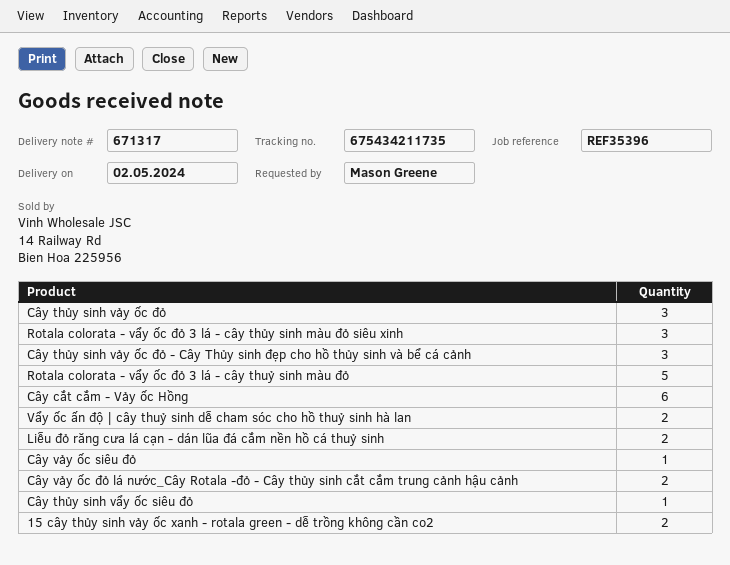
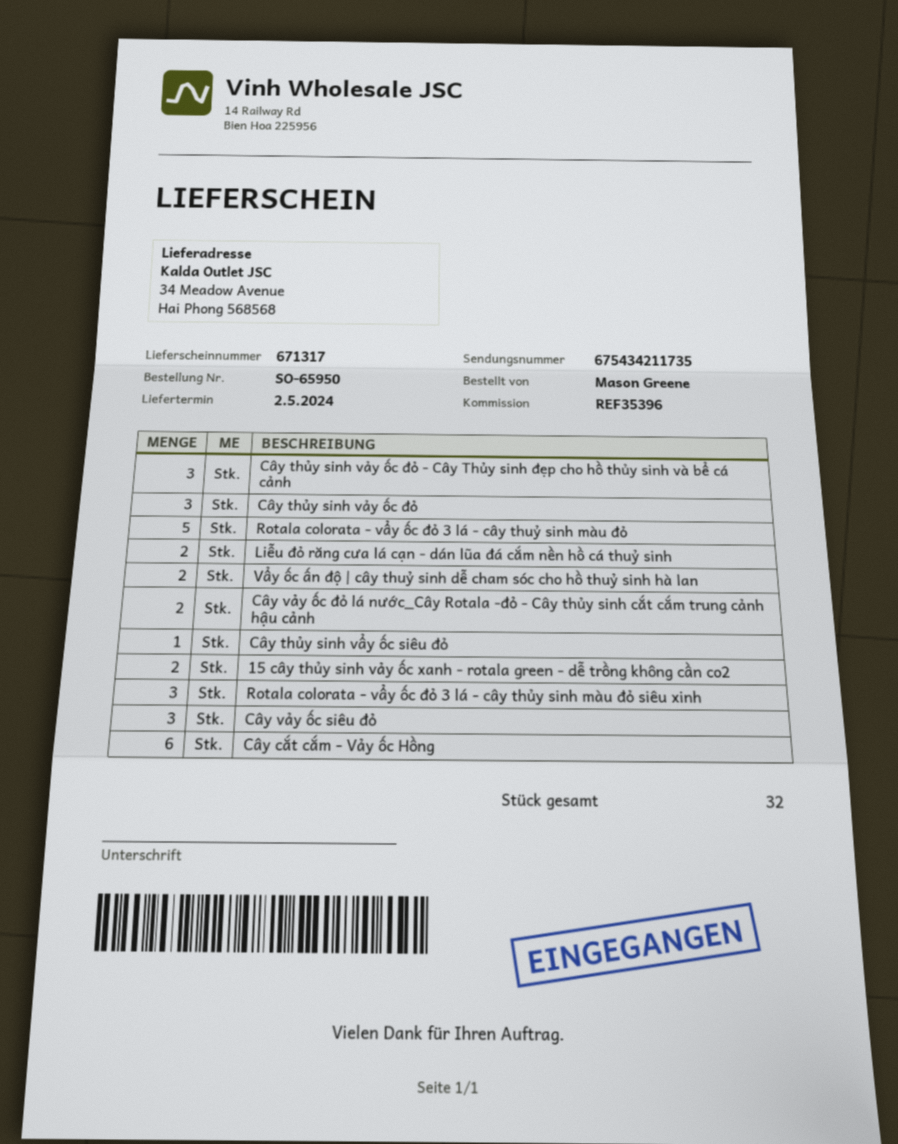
Cây vảy ốc siêu đỏ: 1 -> 3

